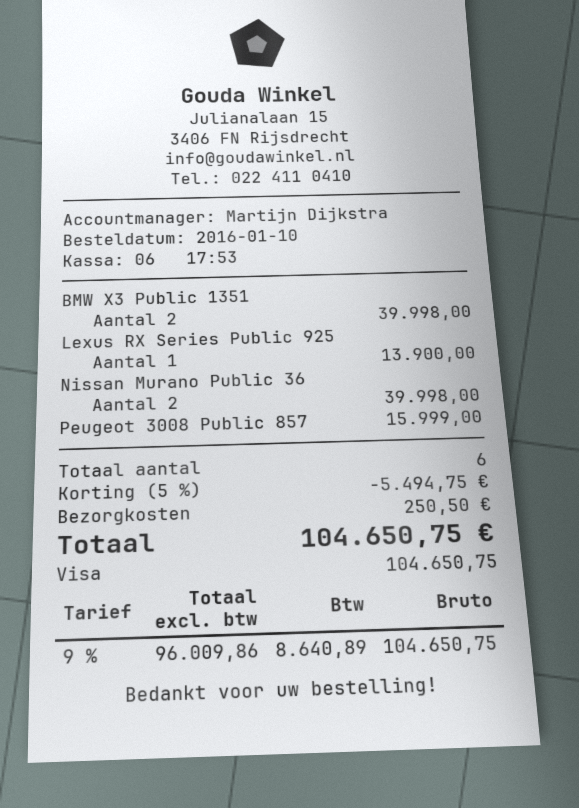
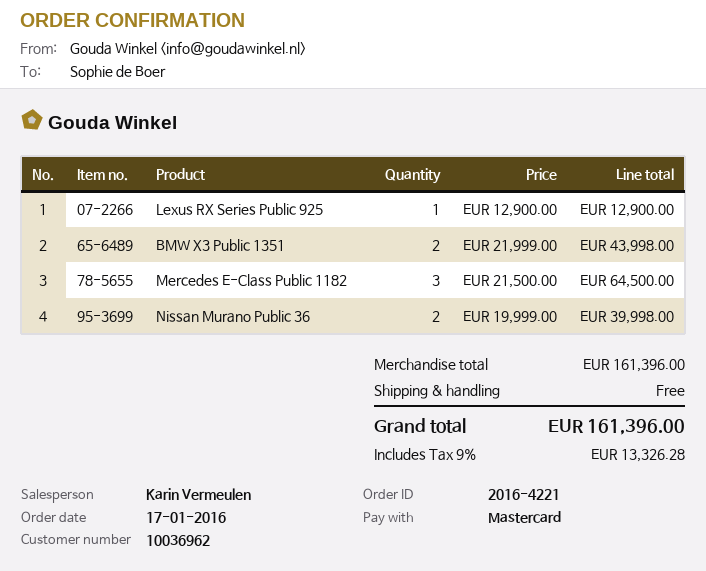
order date: 2016-01-10 -> 2016-01-17
sales rep: Martijn Dijkstra -> Karin Vermeulen
payment method: Visa -> Mastercard
BMW X3 Public 1351: 2 for 39998.00 -> 2 for 43998.00
Lexus RX Series Public 925: 1 for 13900.00 -> 1 for 12900.00
Peugeot 3008 Public 857: 1 for 15999.00 -> none
Mercedes E-Class Public 1182: none -> 3 for 64500.00
discount: 5% = 5494.75 -> none
shipping: 250.50 -> 0.00
tax: 9% = 8640.89 -> 9% = 13326.28
total: 104650.75 -> 161396.00

